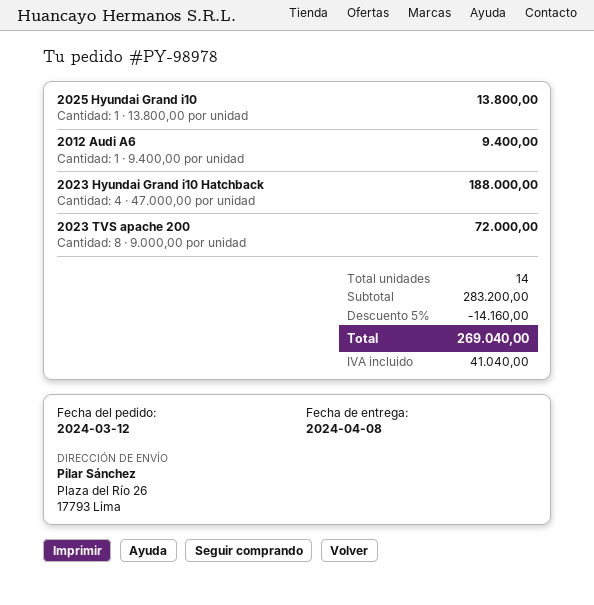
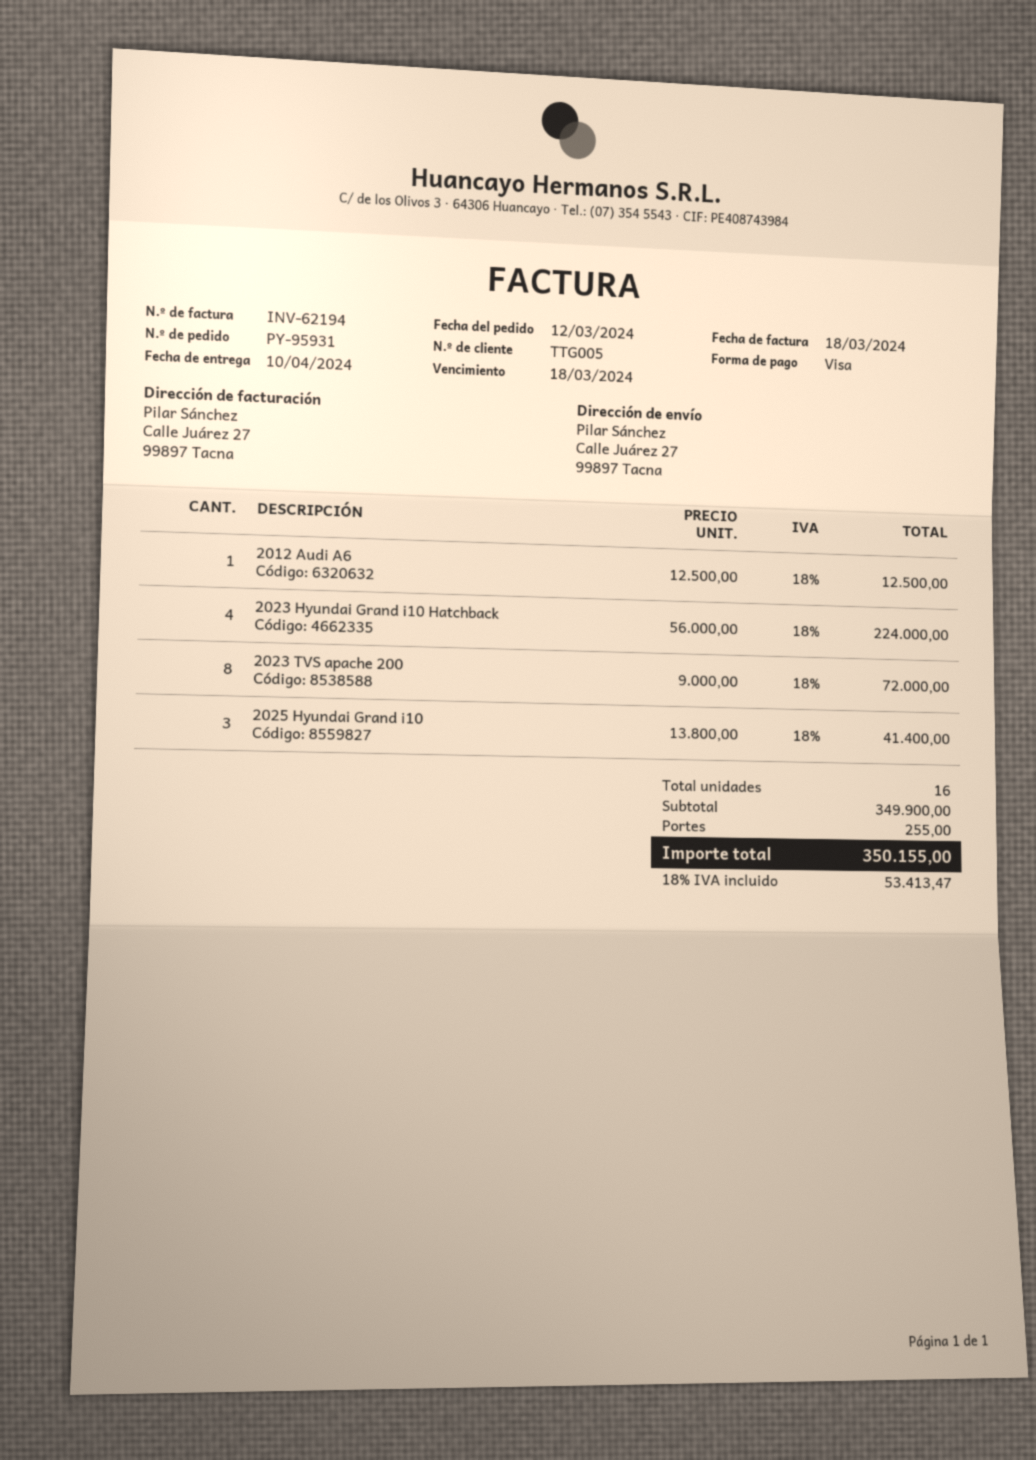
order number: PY-98978 -> PY-95931
delivery date: 2024-04-08 -> 2024-04-10
ship to: Plaza del Río 26, 17793 Lima -> Calle Juárez 27, 99897 Tacna
2025 Hyundai Grand i10: 1 x 13800.00 = 13800.00 -> 3 x 13800.00 = 41400.00
2012 Audi A6: 1 x 9400.00 = 9400.00 -> 1 x 12500.00 = 12500.00
2023 Hyundai Grand i10 Hatchback: 4 x 47000.00 = 188000.00 -> 4 x 56000.00 = 224000.00
total quantity: 14 -> 16
subtotal: 283200.00 -> 349900.00
discount: 5% = 14160.00 -> none
shipping: none -> 255.00
tax: 41040.00 -> 53413.47
total: 269040.00 -> 350155.00

